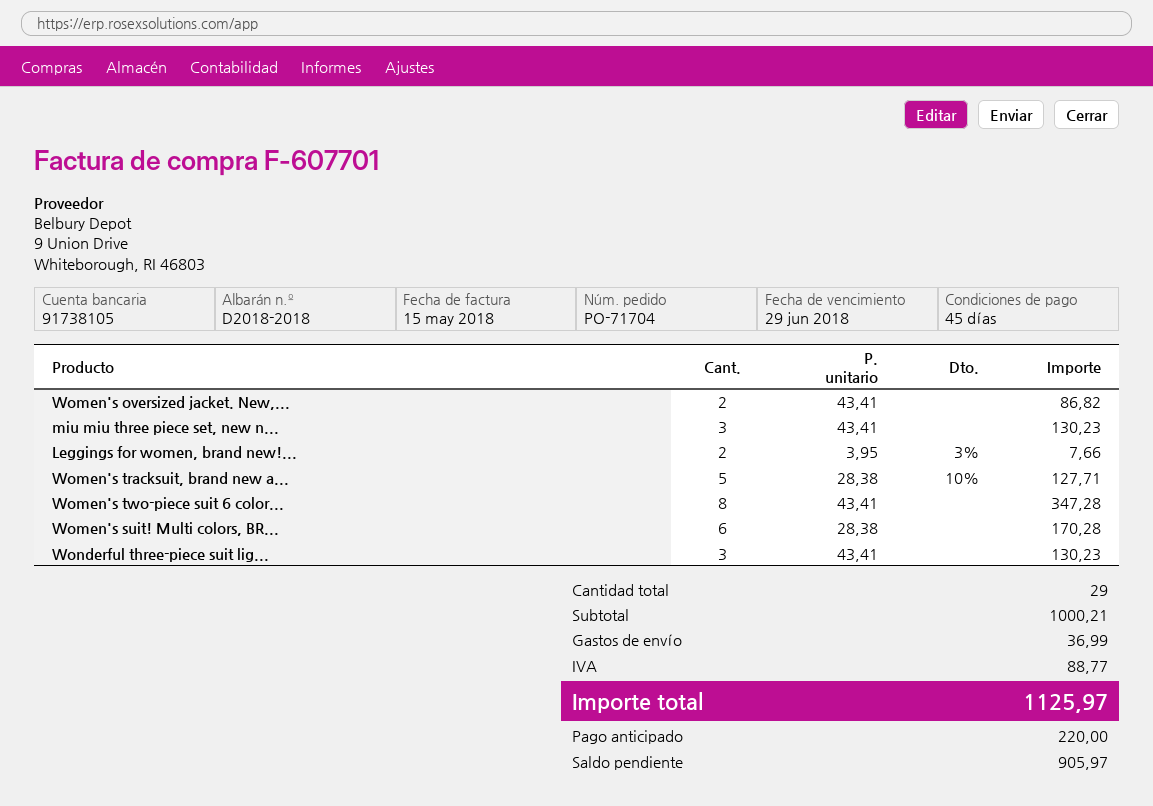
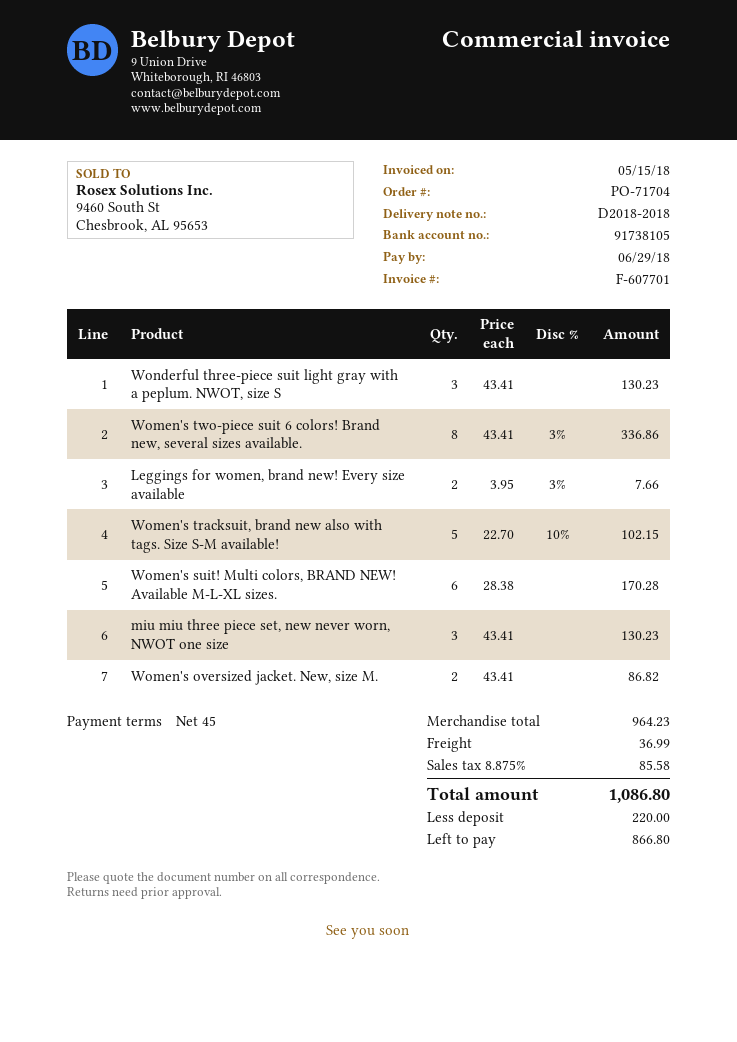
Women's tracksuit, brand new a...: 5 x 28.38 - 10% = 127.71 -> 5 x 22.70 - 10% = 102.15
Women's two-piece suit 6 color...: 8 x 43.41 = 347.28 -> 8 x 43.41 - 3% = 336.86
subtotal: 1000.21 -> 964.23
tax: 88.77 -> 85.58
total: 1125.97 -> 1086.80
balance: 905.97 -> 866.80

